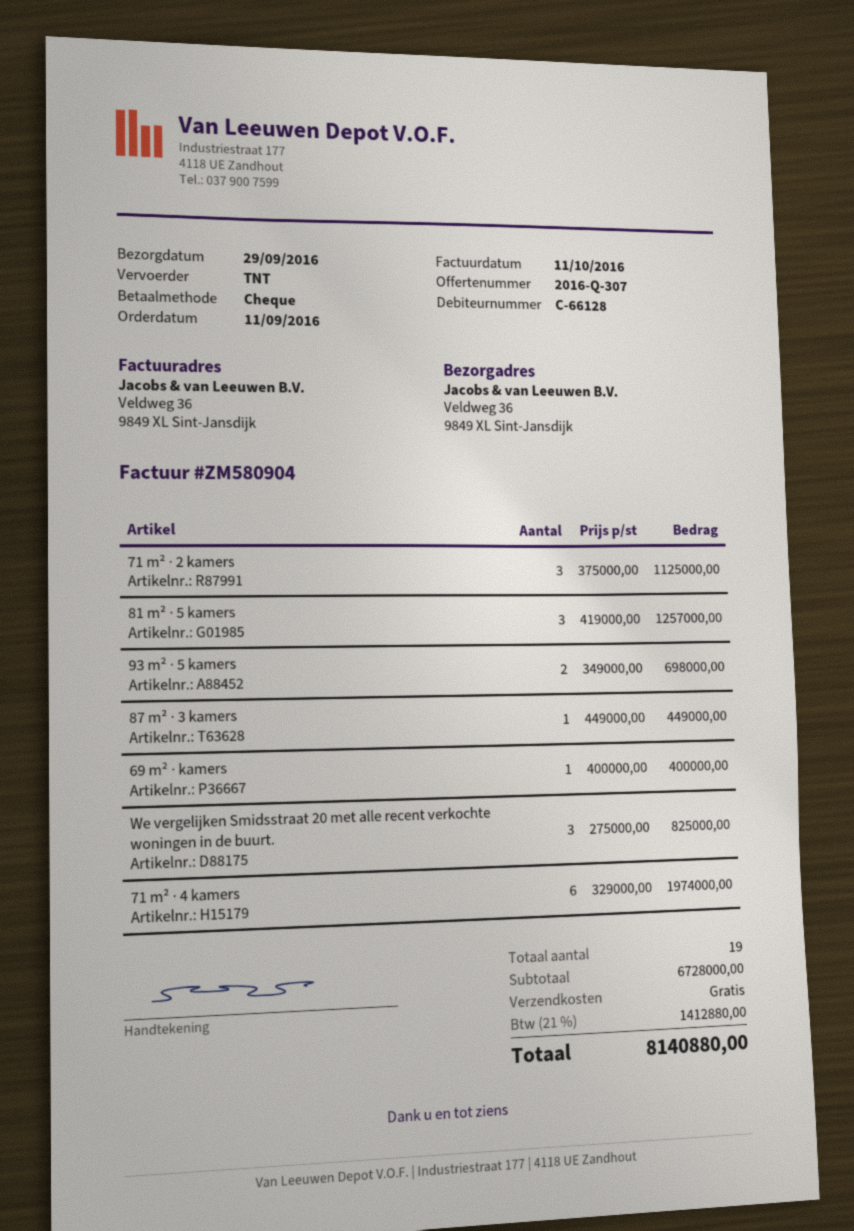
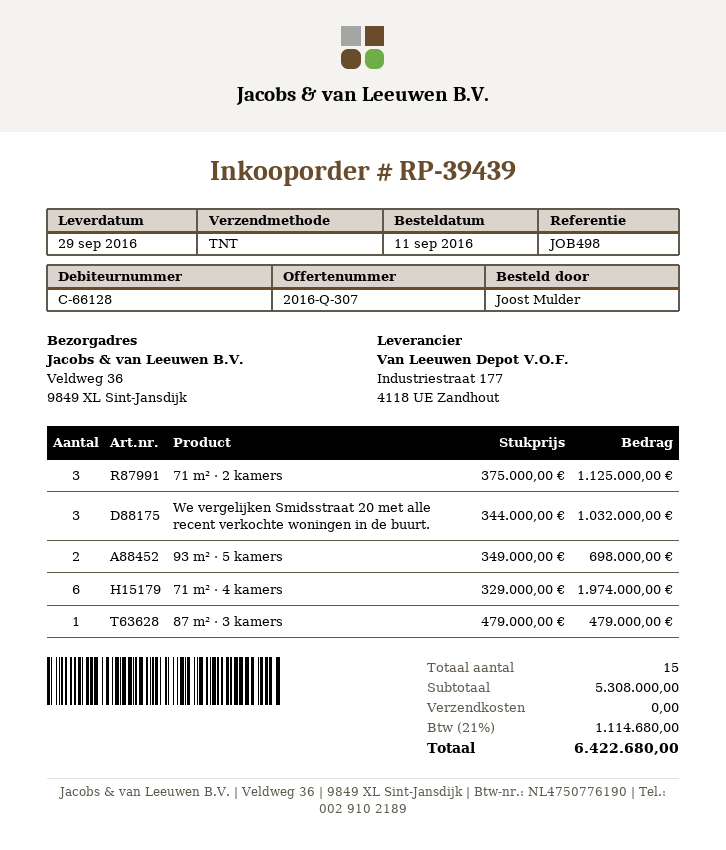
81 m² · 5 kamers: 3 x 419000.00 = 1257000.00 -> none
87 m² · 3 kamers: 1 x 449000.00 = 449000.00 -> 1 x 479000.00 = 479000.00
69 m² · kamers: 1 x 400000.00 = 400000.00 -> none
We vergelijken Smidsstraat 20 met alle recent verkochte woningen in de buurt.: 3 x 275000.00 = 825000.00 -> 3 x 344000.00 = 1032000.00
total quantity: 19 -> 15
subtotal: 6728000.00 -> 5308000.00
tax: 21% = 1412880.00 -> 21% = 1114680.00
total: 8140880.00 -> 6422680.00

